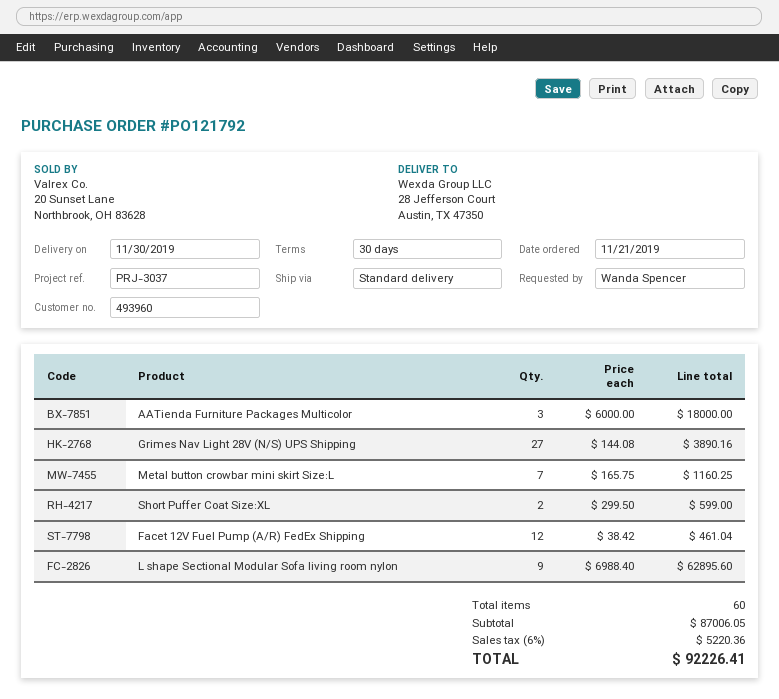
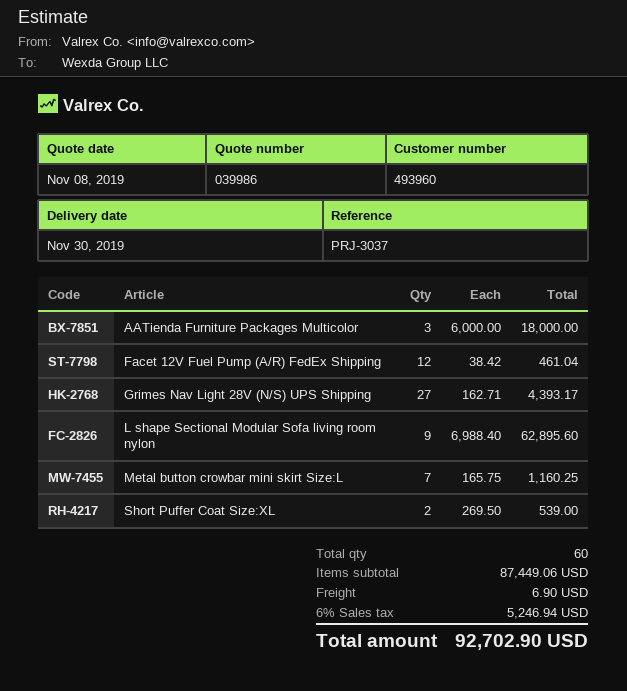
Grimes Nav Light 28V (N/S) UPS Shipping: 27 x 144.08 = 3890.16 -> 27 x 162.71 = 4393.17
Short Puffer Coat Size:XL: 2 x 299.50 = 599.00 -> 2 x 269.50 = 539.00
subtotal: 87006.05 -> 87449.06
shipping: none -> 6.90
tax: 6% = 5220.36 -> 6% = 5246.94
total: 92226.41 -> 92702.90

